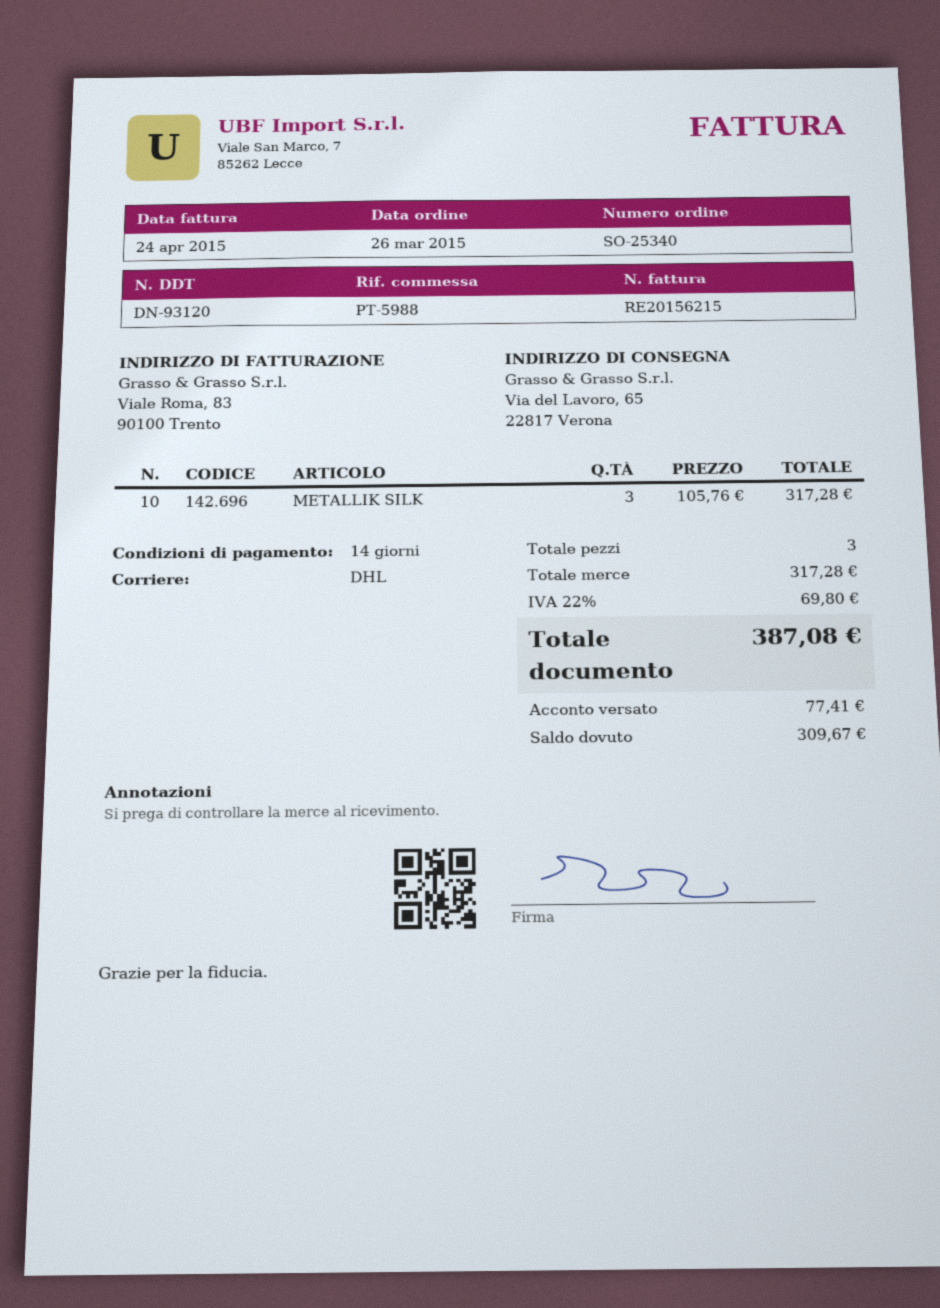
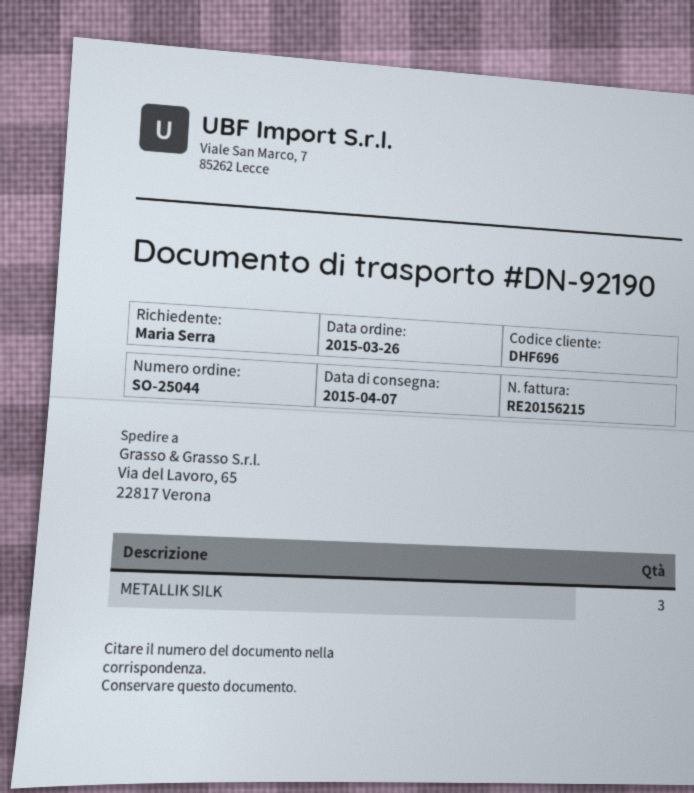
order number: SO-25340 -> SO-25044
delivery note number: DN-93120 -> DN-92190

